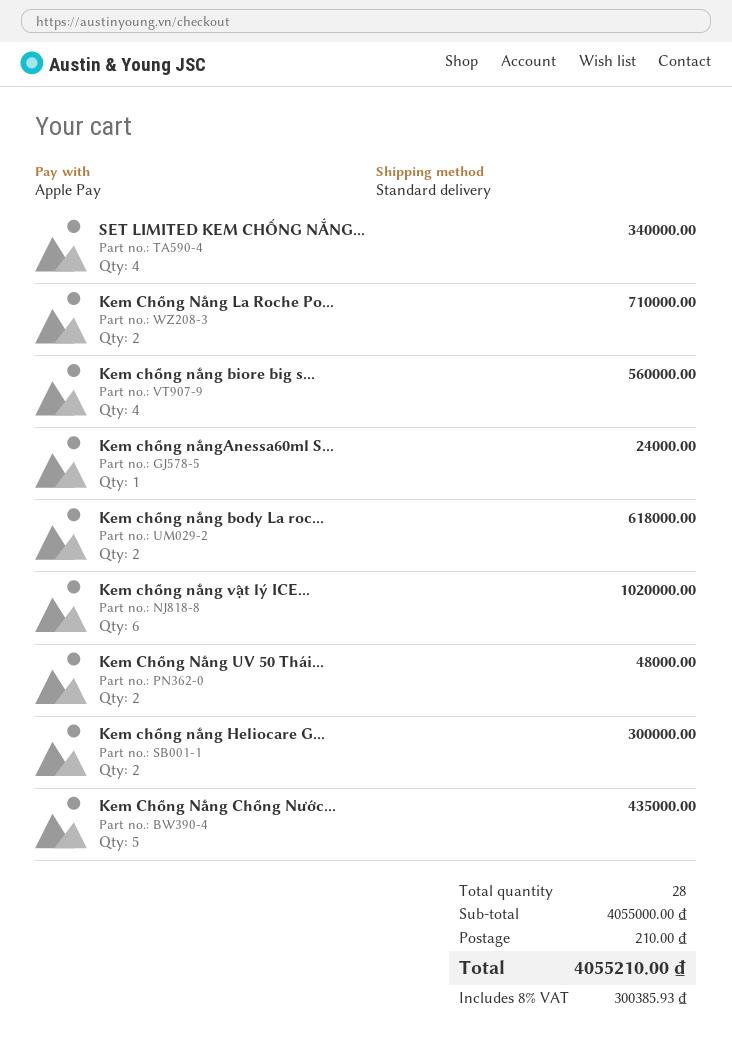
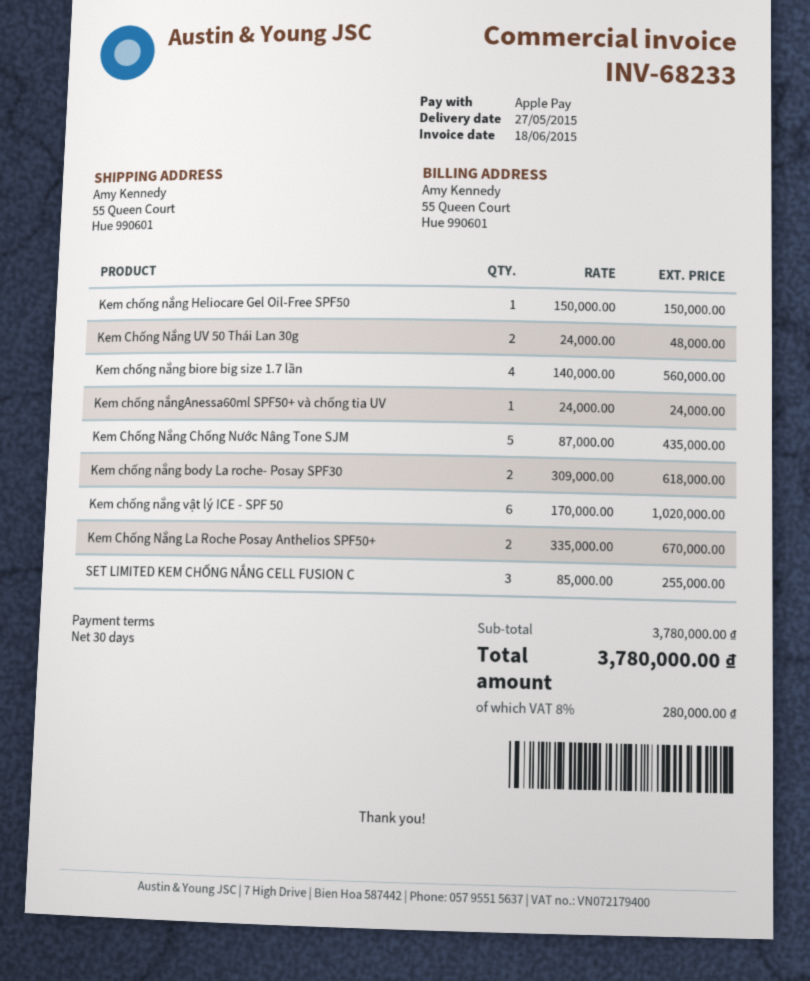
SET LIMITED KEM CHỐNG NẮNG...: 4 for 340000.00 -> 3 for 255000.00
Kem Chống Nắng La Roche Po...: 2 for 710000.00 -> 2 for 670000.00
Kem chống nắng Heliocare G...: 2 for 300000.00 -> 1 for 150000.00
subtotal: 4055000.00 -> 3780000.00
shipping: 210.00 -> none
tax: 8% = 300385.93 -> 8% = 280000.00
total: 4055210.00 -> 3780000.00

